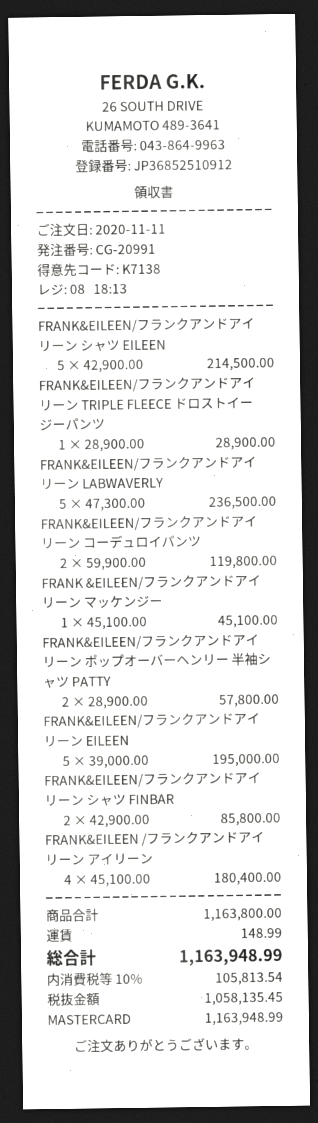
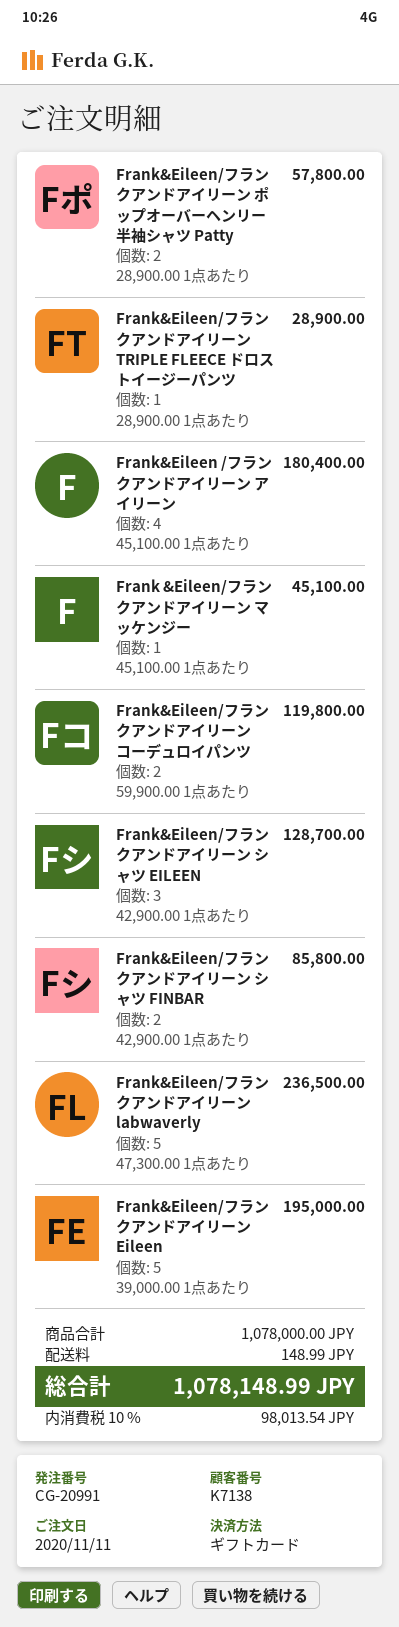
payment method: Mastercard -> gift card
FRANK&EILEEN/フランクアンドアイリーン シャツ EILEEN: 5 x 42900.00 = 214500.00 -> 3 x 42900.00 = 128700.00
subtotal: 1163800.00 -> 1078000.00
tax: 10% = 105813.54 -> 10% = 98013.54
total: 1163948.99 -> 1078148.99

